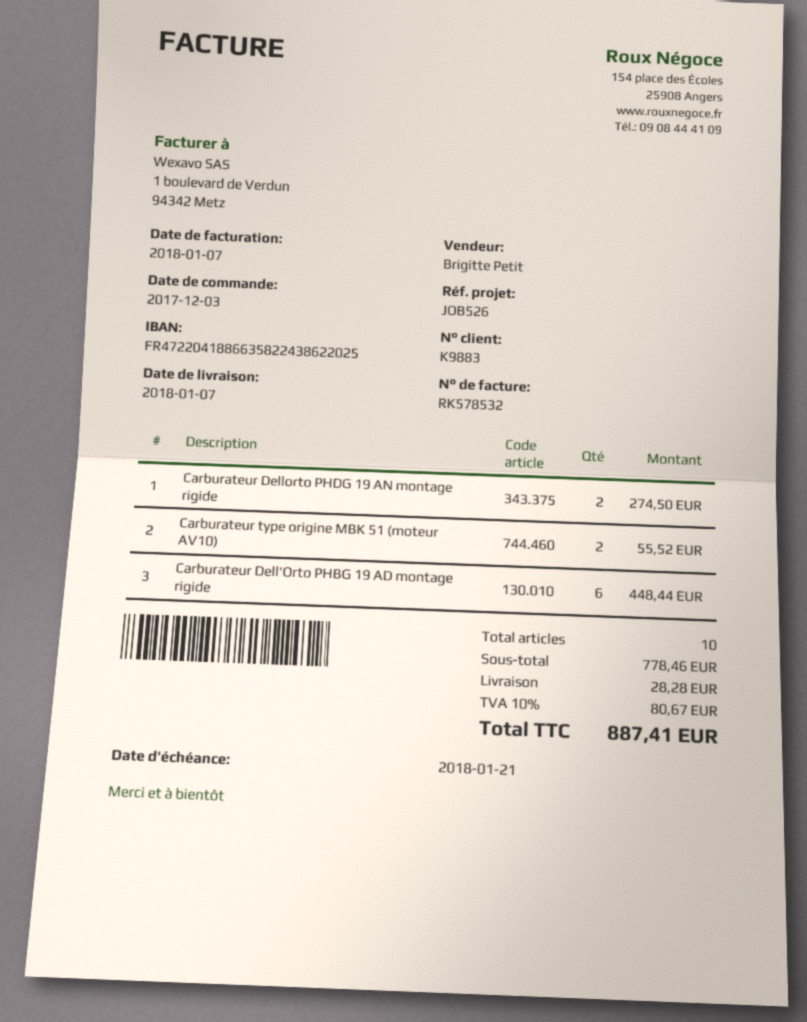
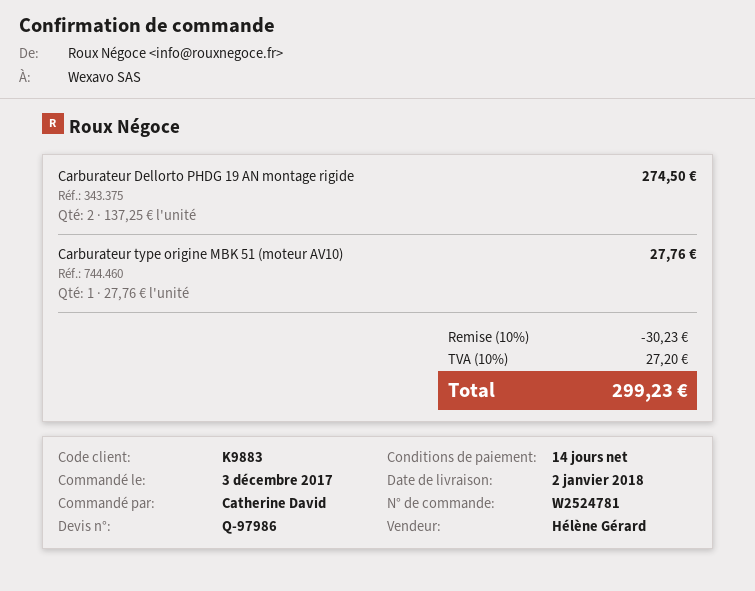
delivery date: 2018-01-07 -> 2018-01-02
sales rep: Brigitte Petit -> Hélène Gérard
Carburateur type origine MBK 51 (moteur AV10): 2 for 55.52 -> 1 for 27.76
Carburateur Dell'Orto PHBG 19 AD montage rigide: 6 for 448.44 -> none
discount: none -> 10% = 30.23
shipping: 28.28 -> none
tax: 10% = 80.67 -> 10% = 27.20
total: 887.41 -> 299.23

